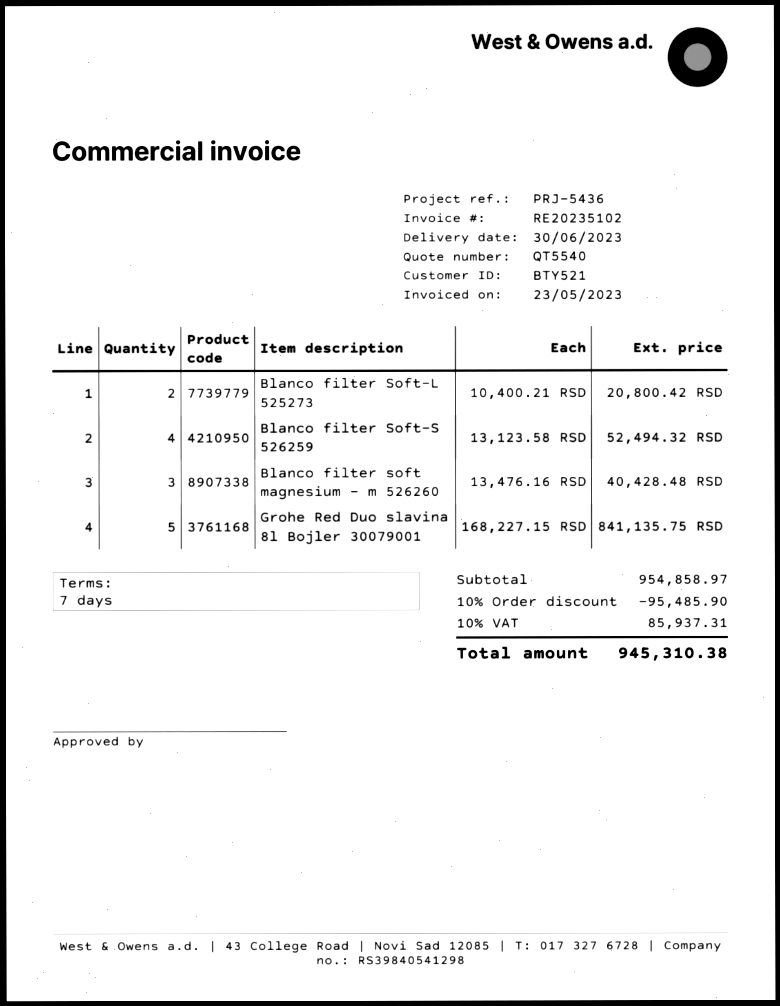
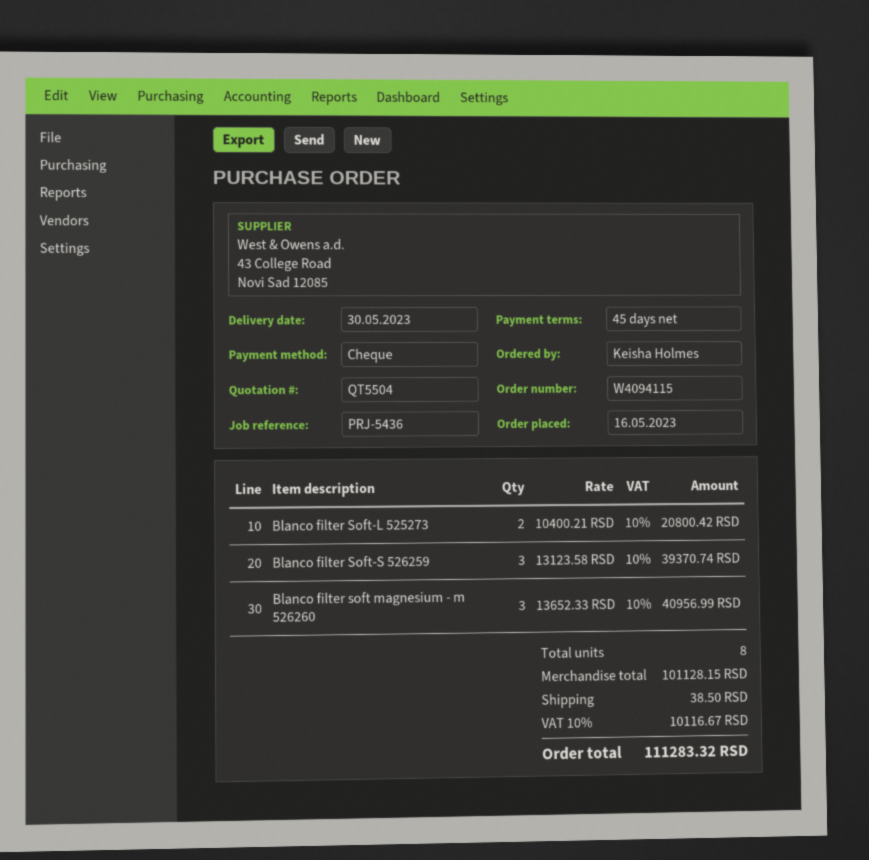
quote number: QT5540 -> QT5504
delivery date: 2023-06-30 -> 2023-05-30
payment terms: 7 days -> 45 days
Blanco filter Soft-S 526259: 4 x 13123.58 = 52494.32 -> 3 x 13123.58 = 39370.74
Blanco filter soft magnesium - m 526260: 3 x 13476.16 = 40428.48 -> 3 x 13652.33 = 40956.99
Grohe Red Duo slavina 8l Bojler 30079001: 5 x 168227.15 = 841135.75 -> none
subtotal: 954858.97 -> 101128.15
discount: 10% = 95485.90 -> none
shipping: none -> 38.50
tax: 10% = 85937.31 -> 10% = 10116.67
total: 945310.38 -> 111283.32

